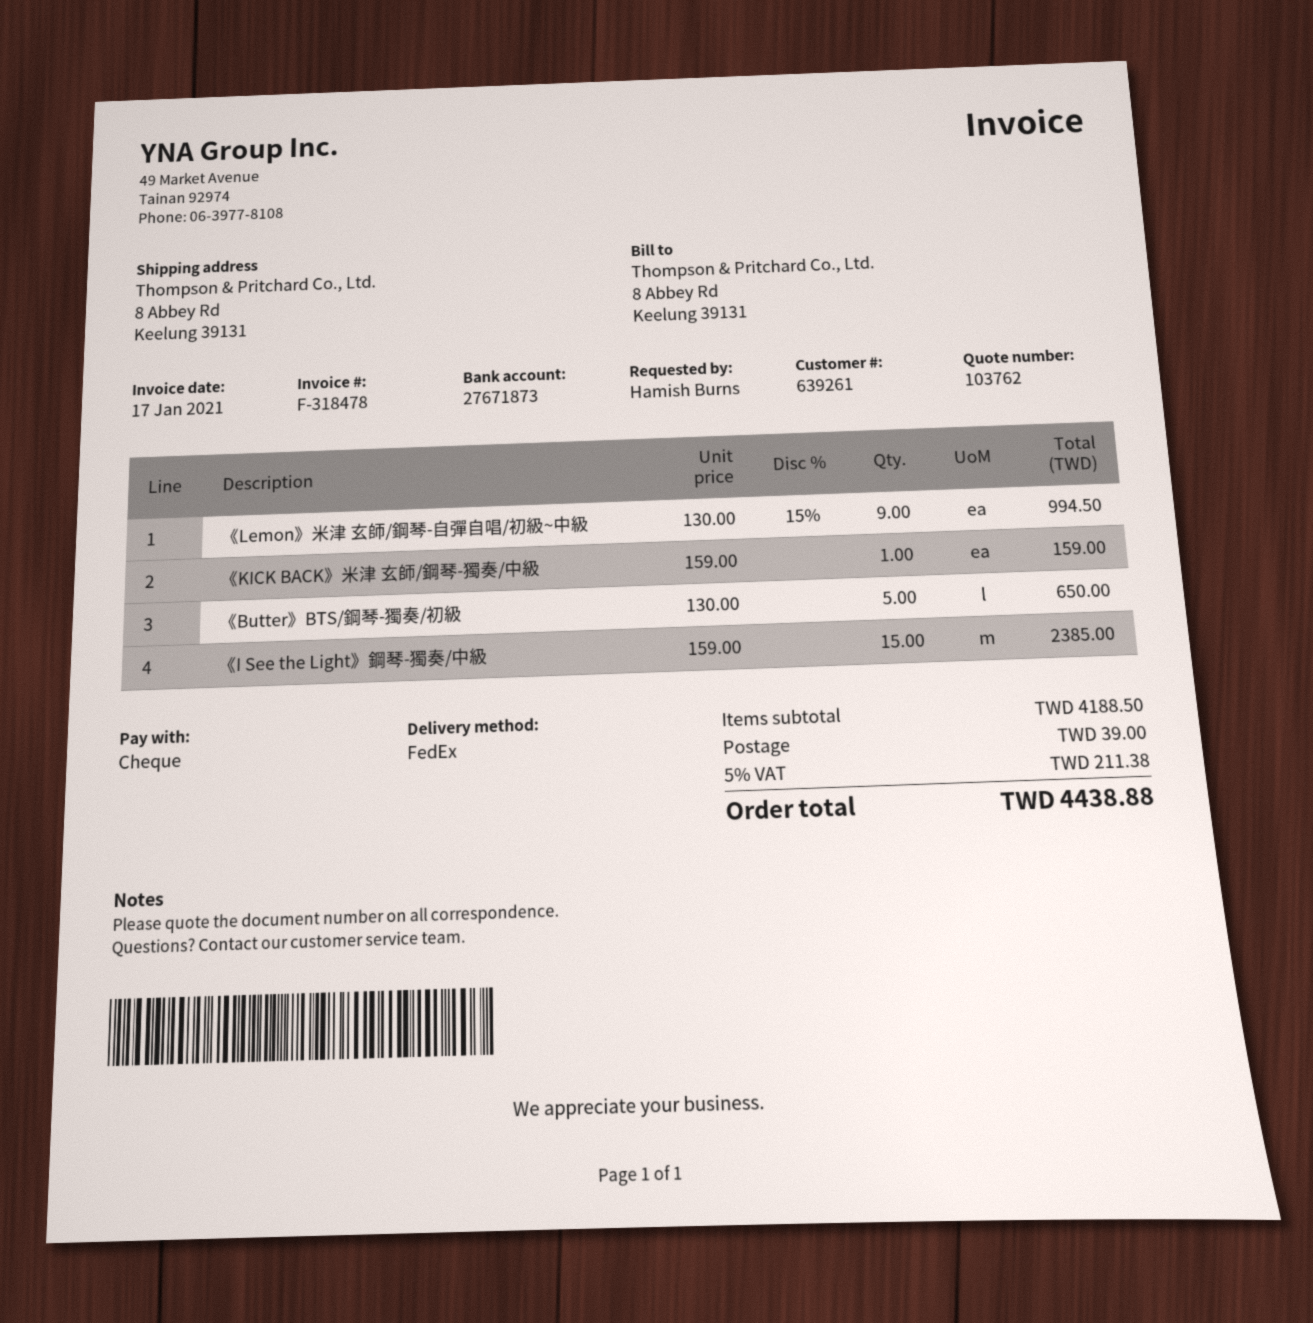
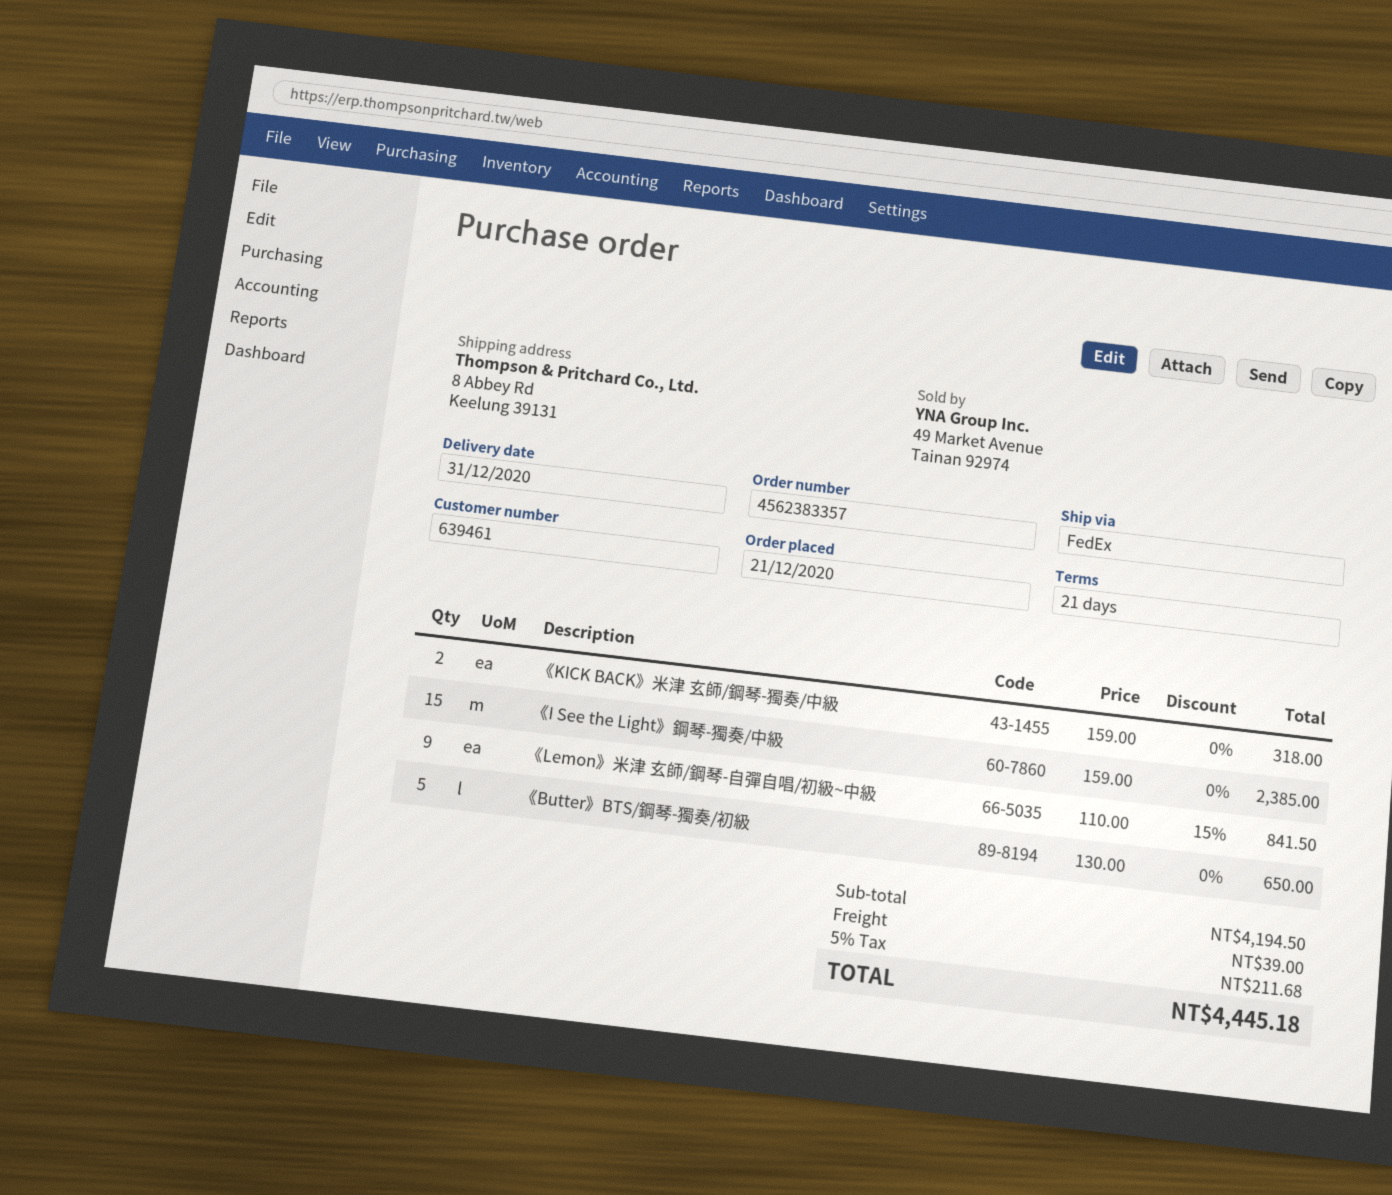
customer number: 639261 -> 639461
《Lemon》米津 玄師/鋼琴-自彈自唱/初級~中級: 9 x 130.00 - 15% = 994.50 -> 9 x 110.00 - 15% = 841.50
《KICK BACK》米津 玄師/鋼琴-獨奏/中級: 1 x 159.00 = 159.00 -> 2 x 159.00 = 318.00
subtotal: 4188.50 -> 4194.50
tax: 5% = 211.38 -> 5% = 211.68
total: 4438.88 -> 4445.18

